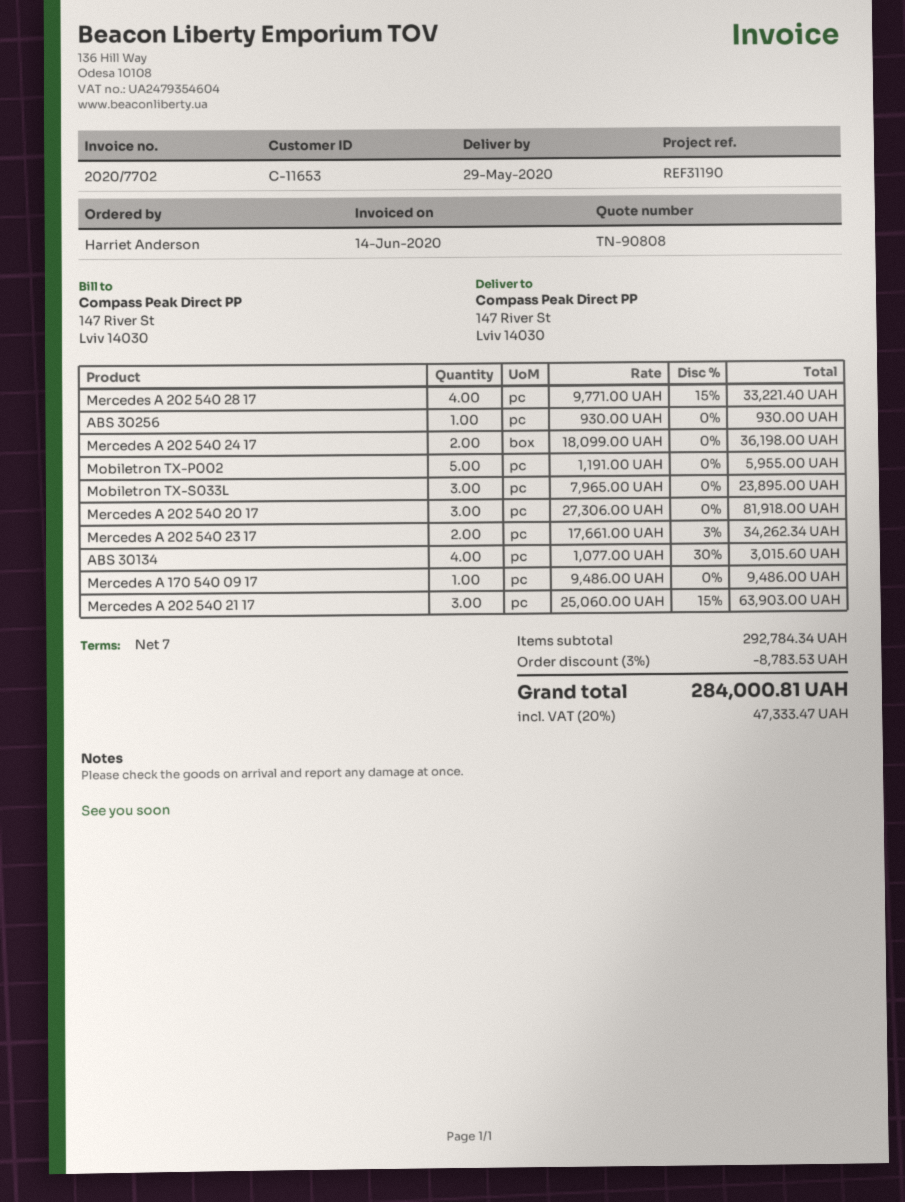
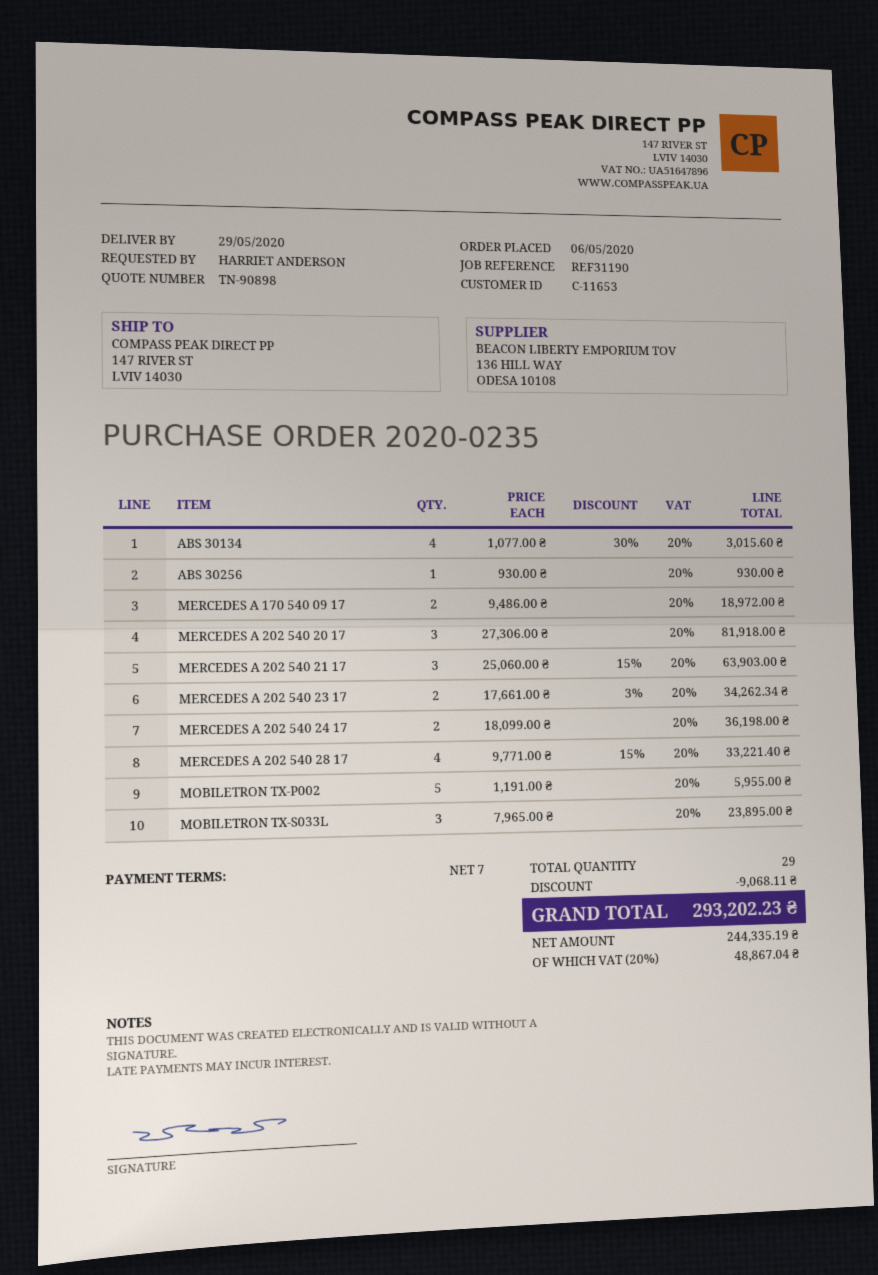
quote number: TN-90808 -> TN-90898
Mercedes A 170 540 09 17: 1 x 9486.00 = 9486.00 -> 2 x 9486.00 = 18972.00
discount: 8783.53 -> 9068.11
tax: 20% = 47333.47 -> 20% = 48867.04
total: 284000.81 -> 293202.23

